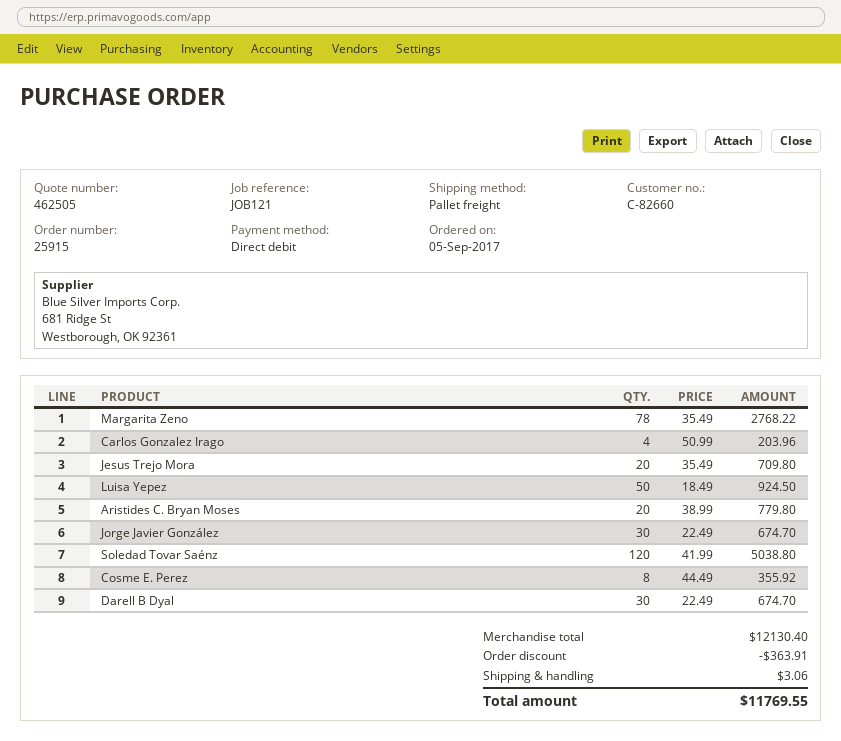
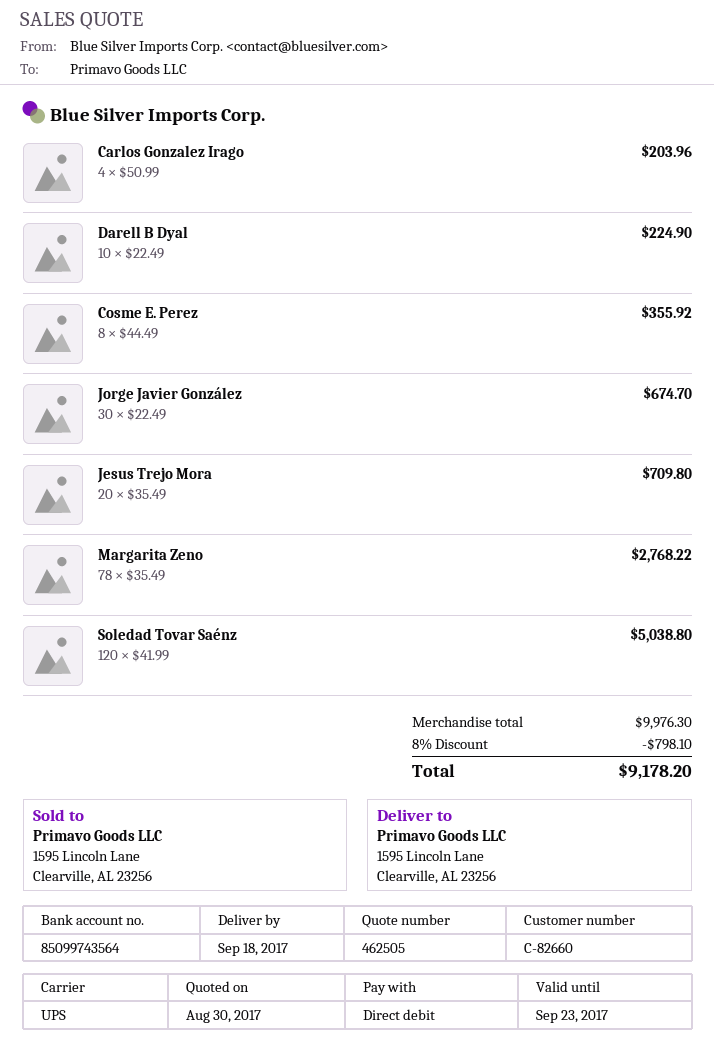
shipping method: pallet freight -> UPS
Luisa Yepez: 50 x 18.49 = 924.50 -> none
Aristides C. Bryan Moses: 20 x 38.99 = 779.80 -> none
Darell B Dyal: 30 x 22.49 = 674.70 -> 10 x 22.49 = 224.90
subtotal: 12130.40 -> 9976.30
discount: 363.91 -> 798.10
shipping: 3.06 -> none
total: 11769.55 -> 9178.20

